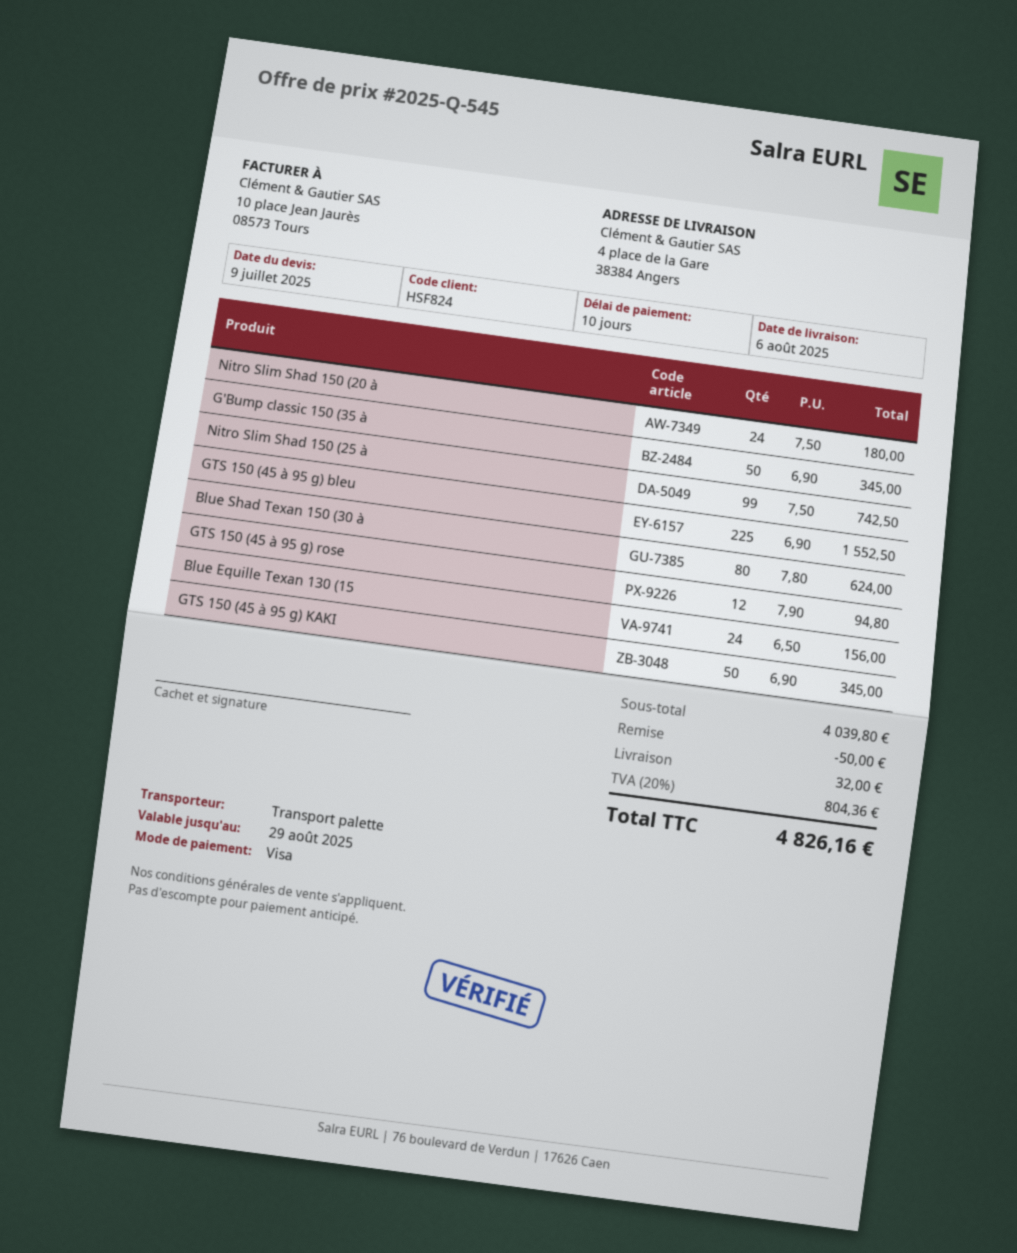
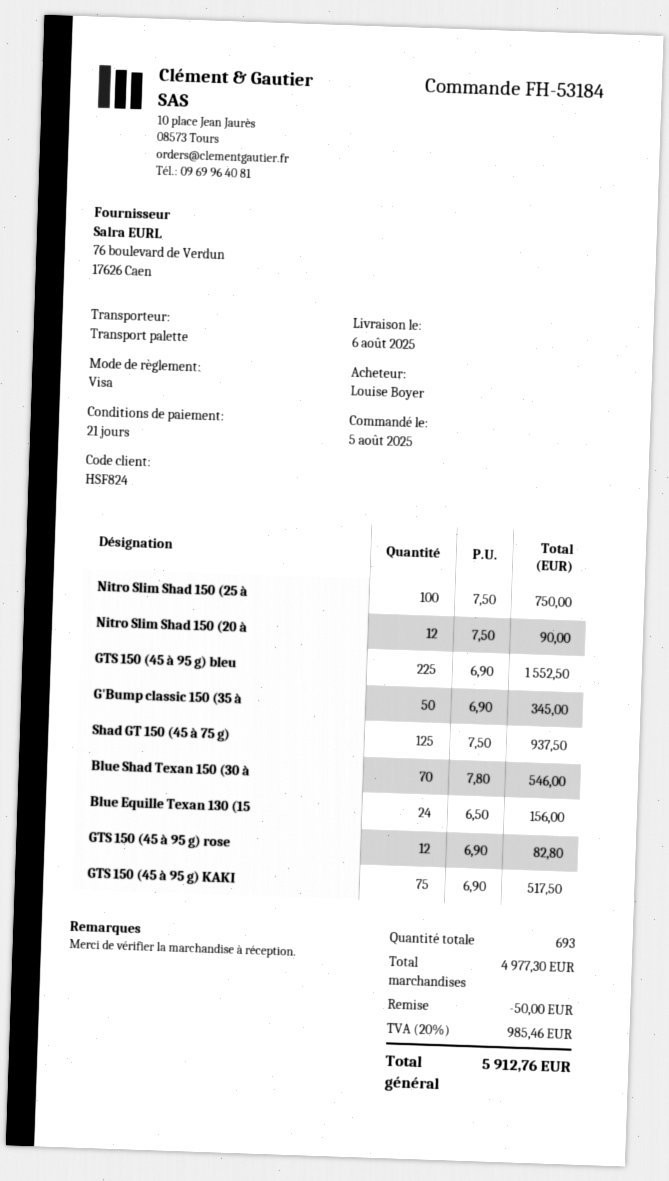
payment terms: 10 days -> 21 days
Nitro Slim Shad 150 (20 à: 24 x 7.50 = 180.00 -> 12 x 7.50 = 90.00
Nitro Slim Shad 150 (25 à: 99 x 7.50 = 742.50 -> 100 x 7.50 = 750.00
Blue Shad Texan 150 (30 à: 80 x 7.80 = 624.00 -> 70 x 7.80 = 546.00
GTS 150 (45 à 95 g) rose: 12 x 7.90 = 94.80 -> 12 x 6.90 = 82.80
GTS 150 (45 à 95 g) KAKI: 50 x 6.90 = 345.00 -> 75 x 6.90 = 517.50
Shad GT 150 (45 à 75 g): none -> 125 x 7.50 = 937.50
subtotal: 4039.80 -> 4977.30
shipping: 32.00 -> none
tax: 20% = 804.36 -> 20% = 985.46
total: 4826.16 -> 5912.76

